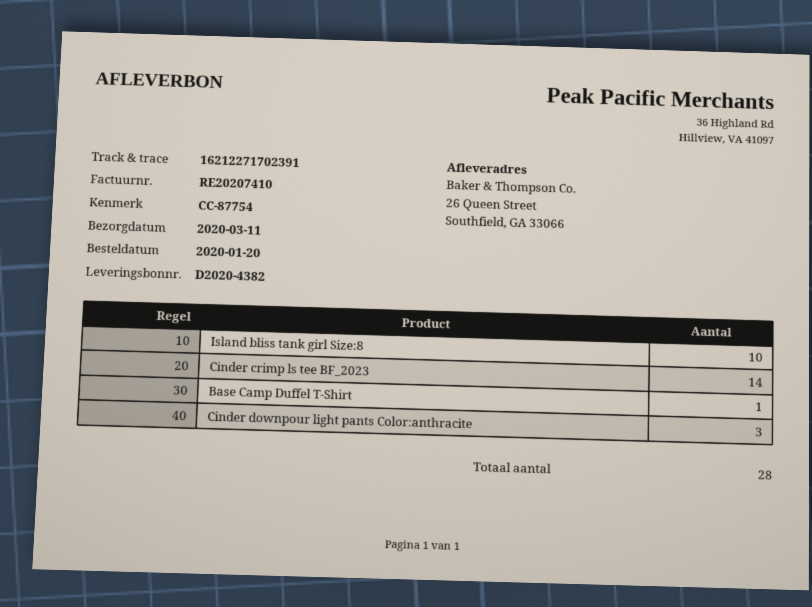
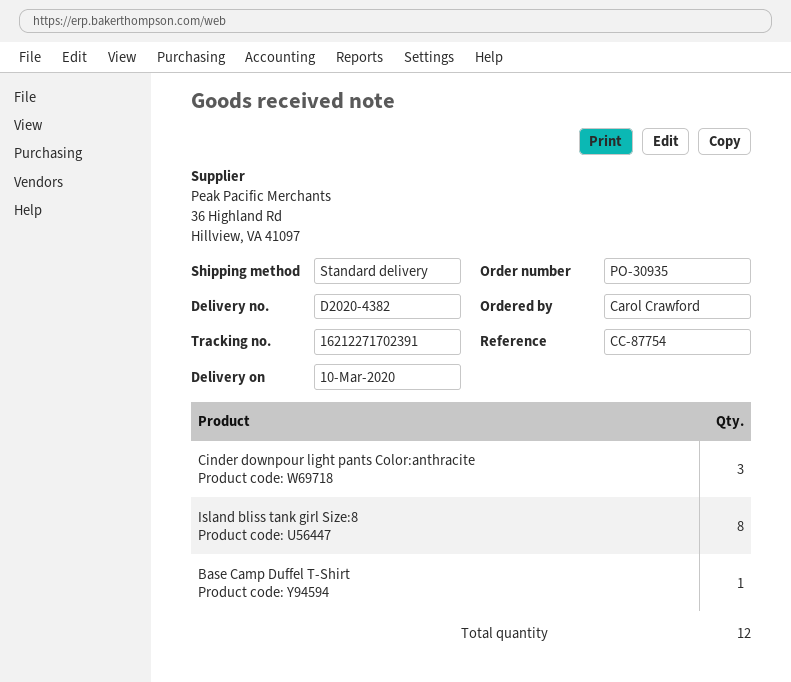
delivery date: 2020-03-11 -> 2020-03-10
Island bliss tank girl Size:8: 10 -> 8
Cinder crimp ls tee BF_2023: 14 -> none
total quantity: 28 -> 12

